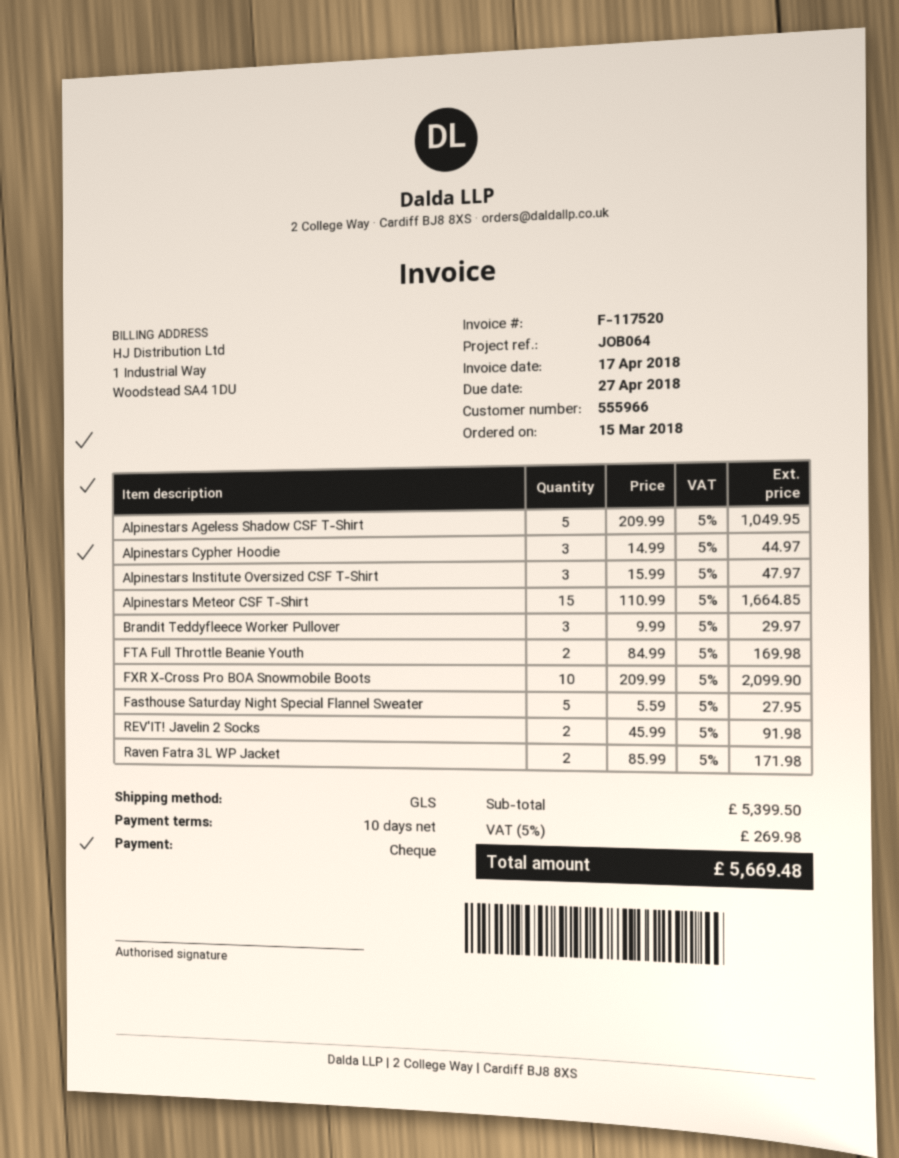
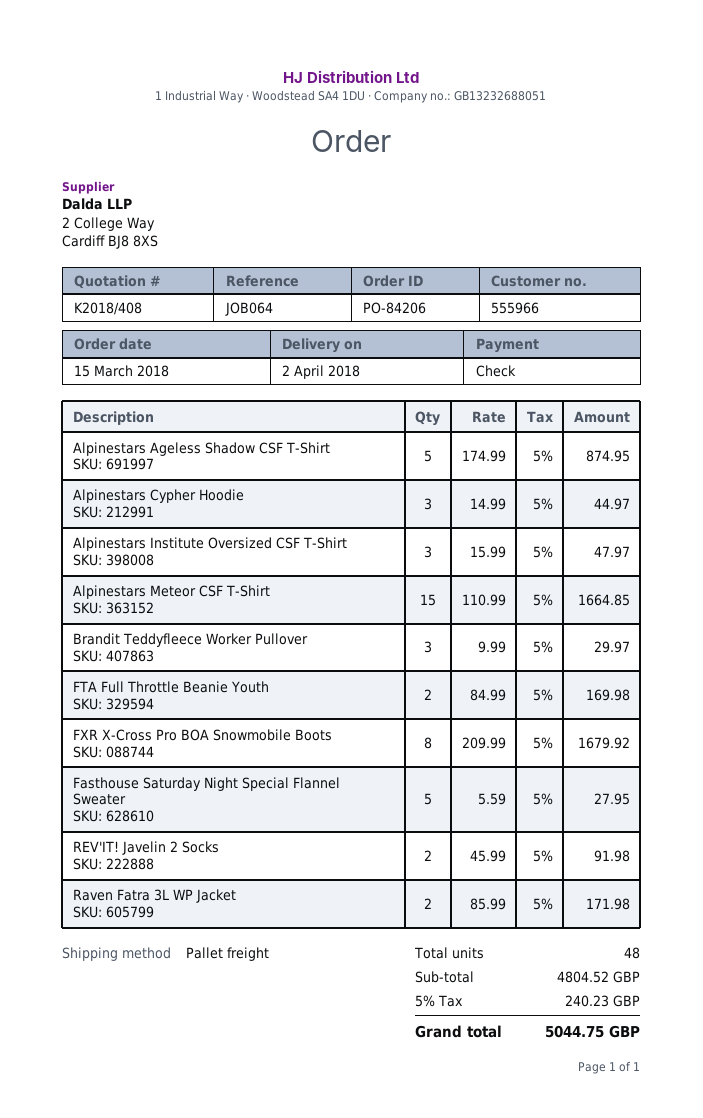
shipping method: GLS -> pallet freight
Alpinestars Ageless Shadow CSF T-Shirt: 5 x 209.99 = 1049.95 -> 5 x 174.99 = 874.95
FXR X-Cross Pro BOA Snowmobile Boots: 10 x 209.99 = 2099.90 -> 8 x 209.99 = 1679.92
subtotal: 5399.50 -> 4804.52
tax: 5% = 269.98 -> 5% = 240.23
total: 5669.48 -> 5044.75

